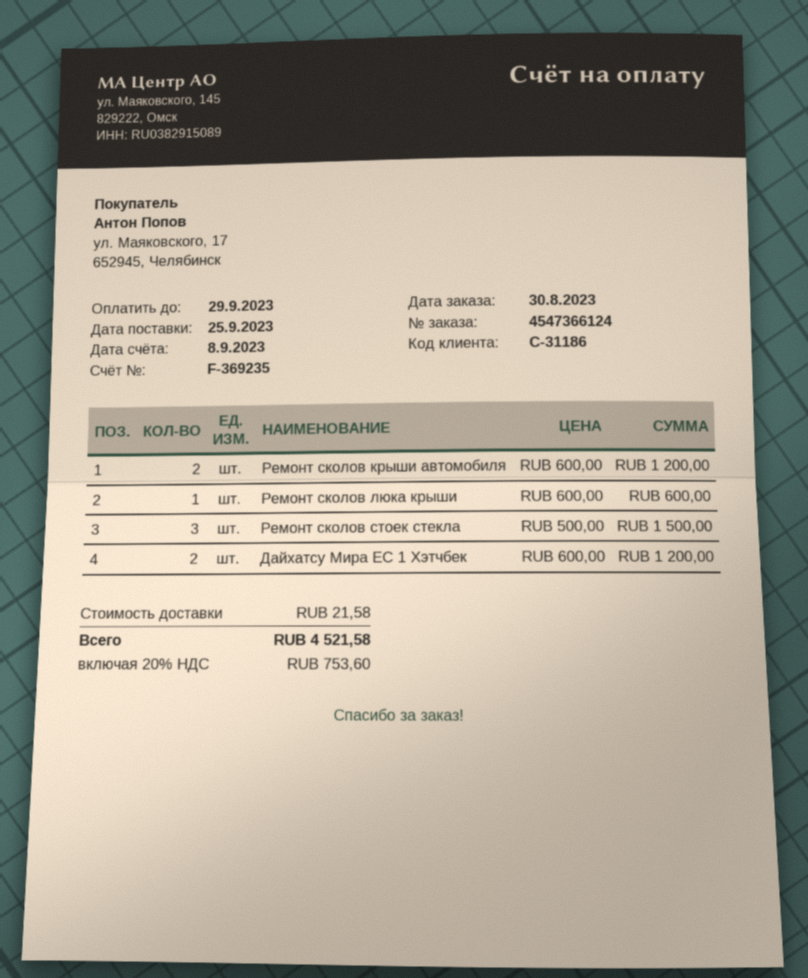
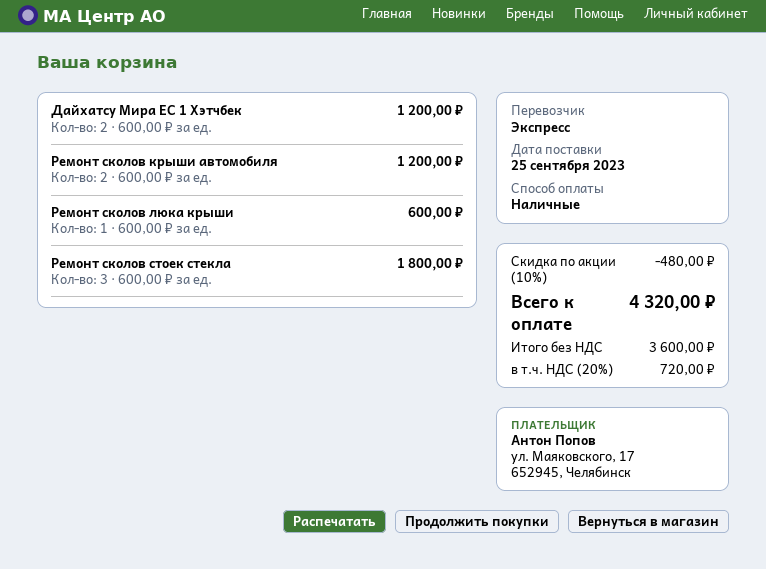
Ремонт сколов стоек стекла: 3 x 500.00 = 1500.00 -> 3 x 600.00 = 1800.00
discount: none -> 10% = 480.00
shipping: 21.58 -> none
tax: 20% = 753.60 -> 20% = 720.00
total: 4521.58 -> 4320.00

